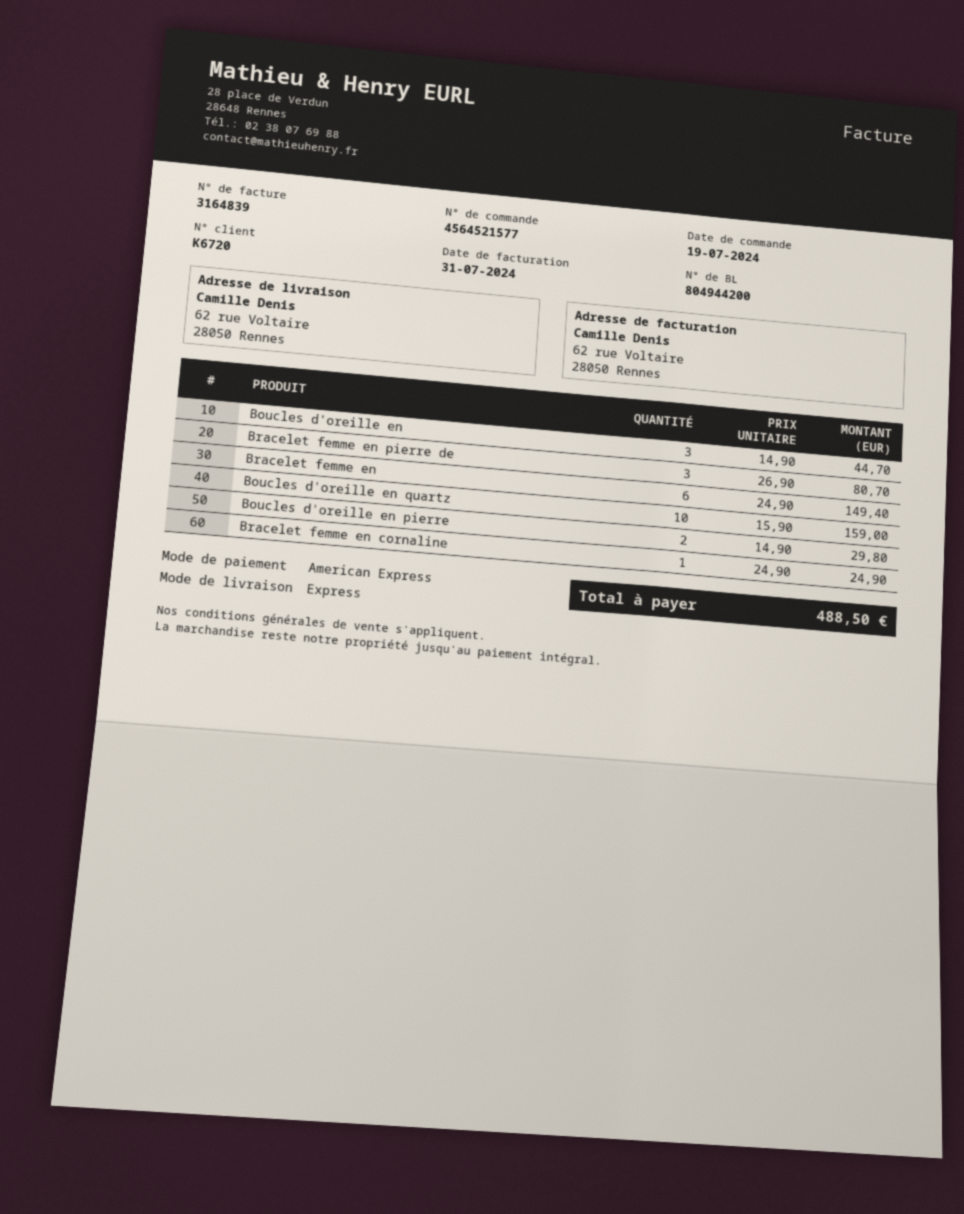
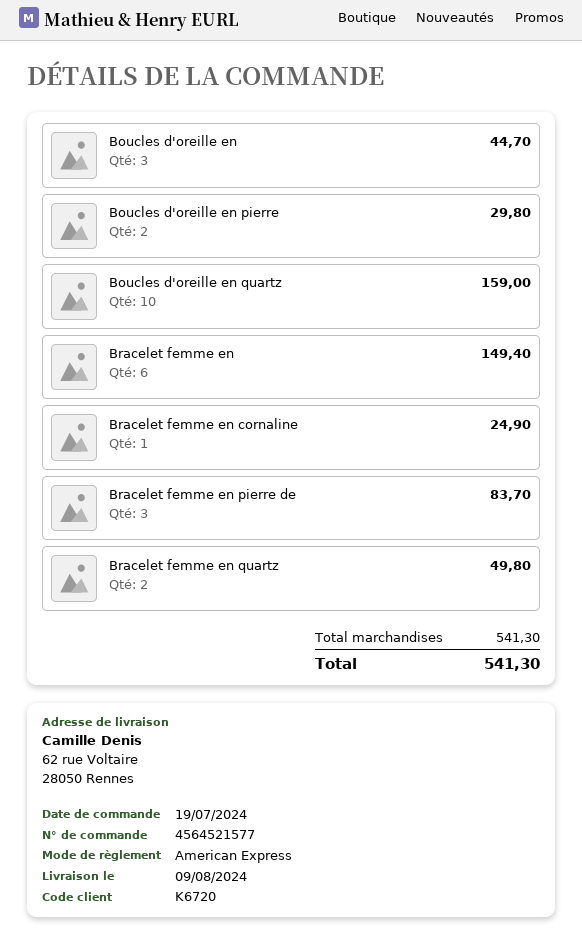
Bracelet femme en pierre de: 3 for 80.70 -> 3 for 83.70
Bracelet femme en quartz: none -> 2 for 49.80
total: 488.50 -> 541.30

